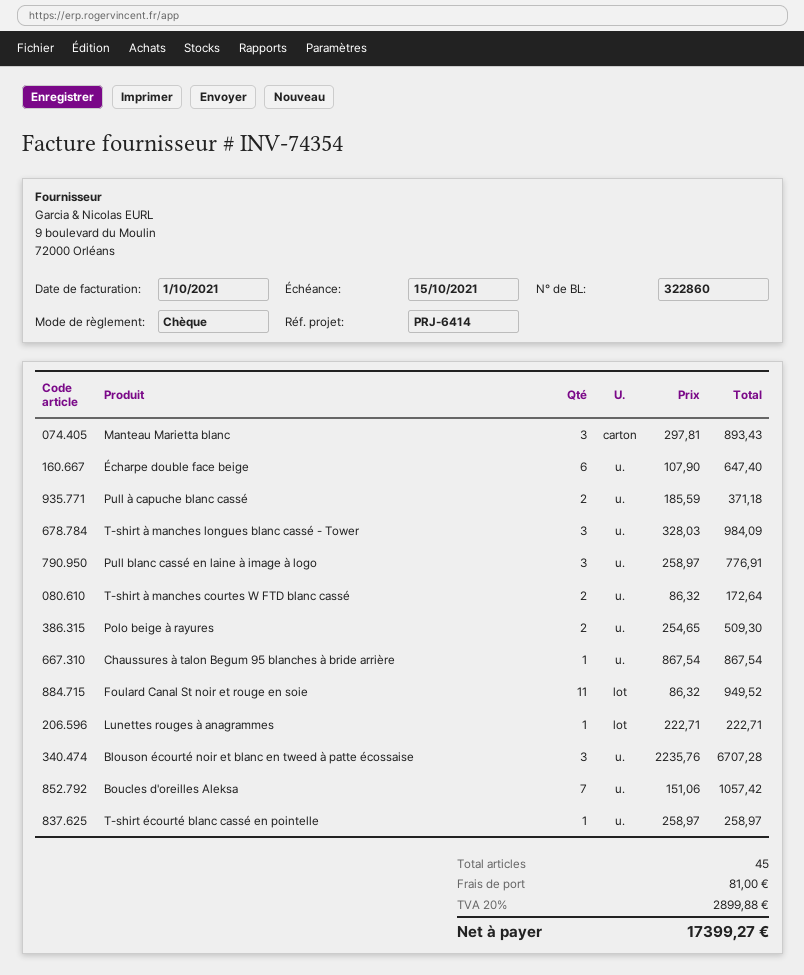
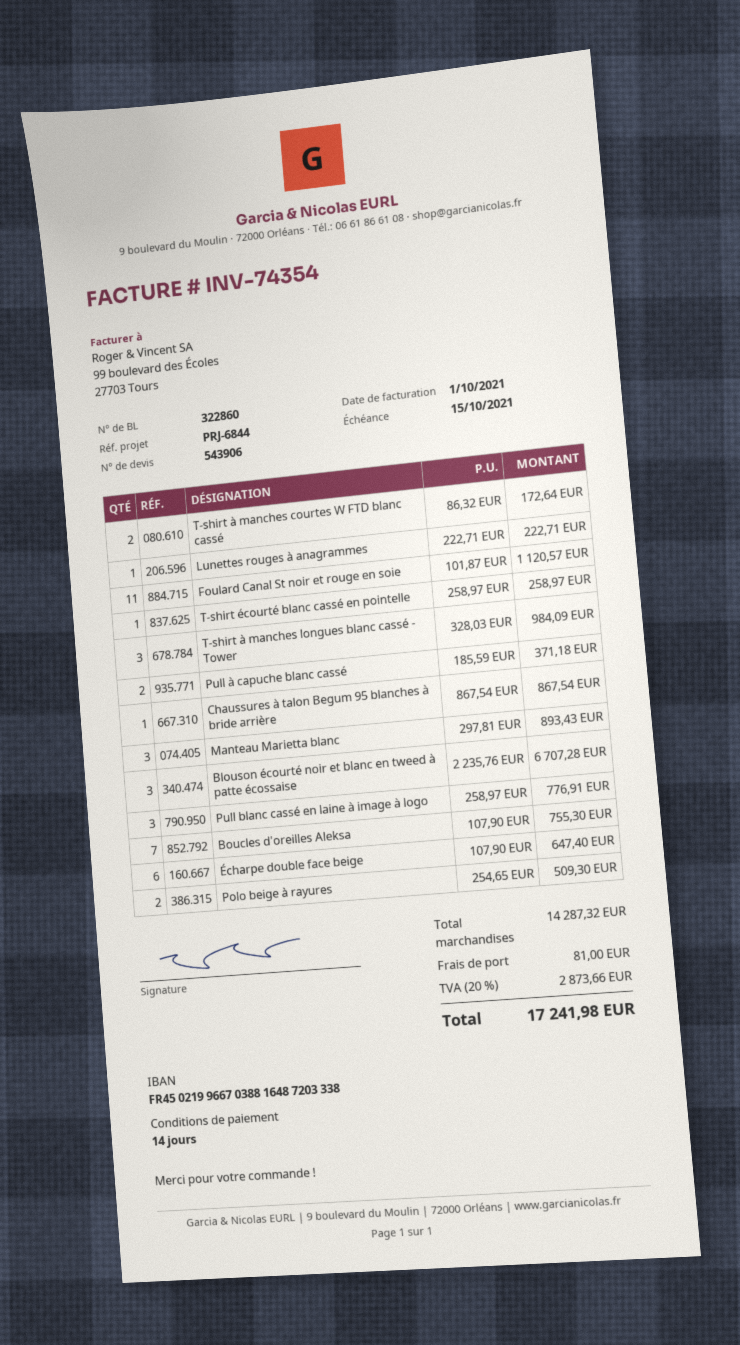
reference: PRJ-6414 -> PRJ-6844
Foulard Canal St noir et rouge en soie: 11 x 86.32 = 949.52 -> 11 x 101.87 = 1120.57
Boucles d'oreilles Aleksa: 7 x 151.06 = 1057.42 -> 7 x 107.90 = 755.30
tax: 20% = 2899.88 -> 20% = 2873.66
total: 17399.27 -> 17241.98

